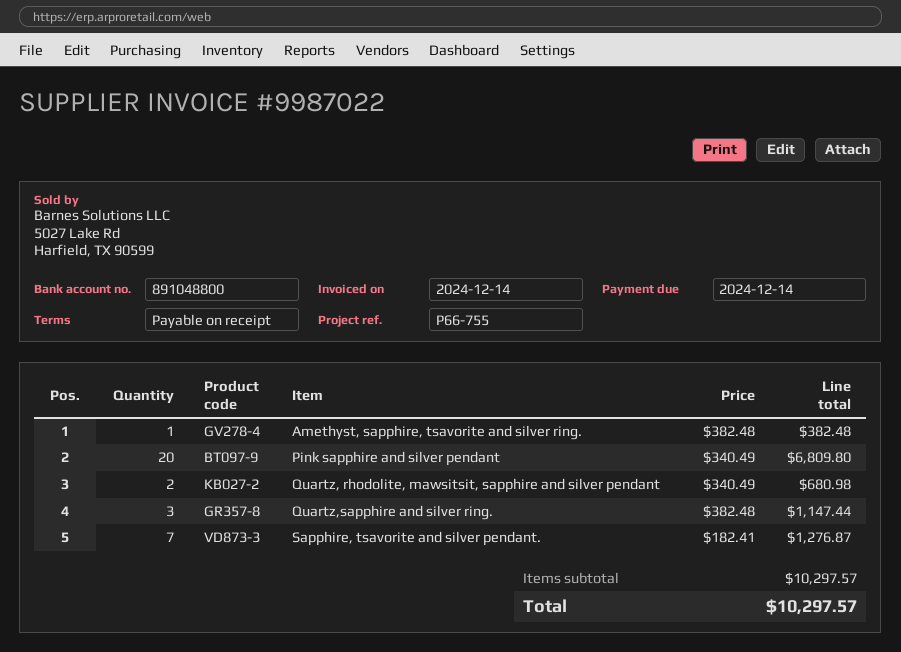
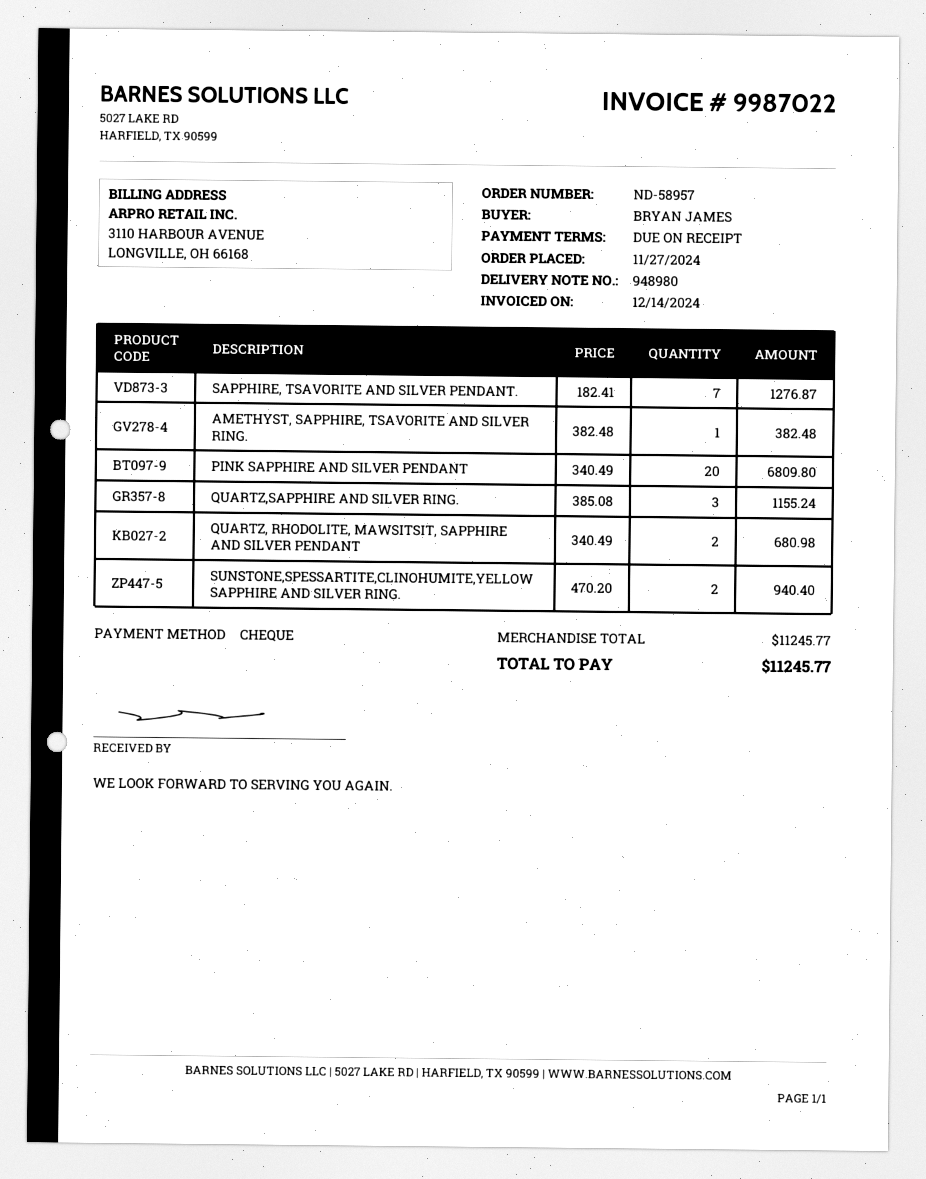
Quartz,sapphire and silver ring.: 3 x 382.48 = 1147.44 -> 3 x 385.08 = 1155.24
SUNSTONE,SPESSARTITE,CLINOHUMITE,YELLOW SAPPHIRE AND SILVER RING.: none -> 2 x 470.20 = 940.40
subtotal: 10297.57 -> 11245.77
total: 10297.57 -> 11245.77

